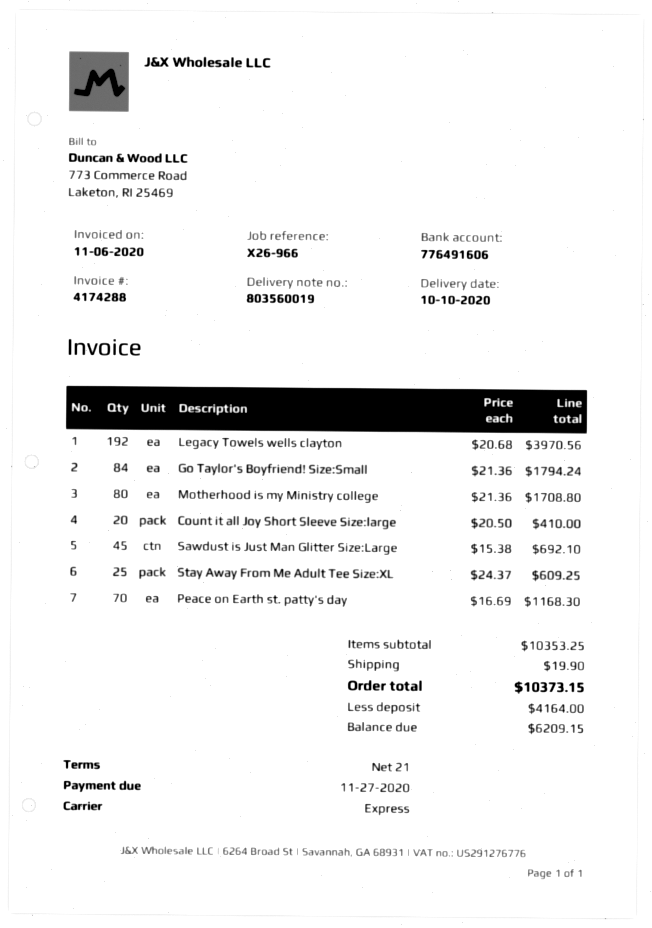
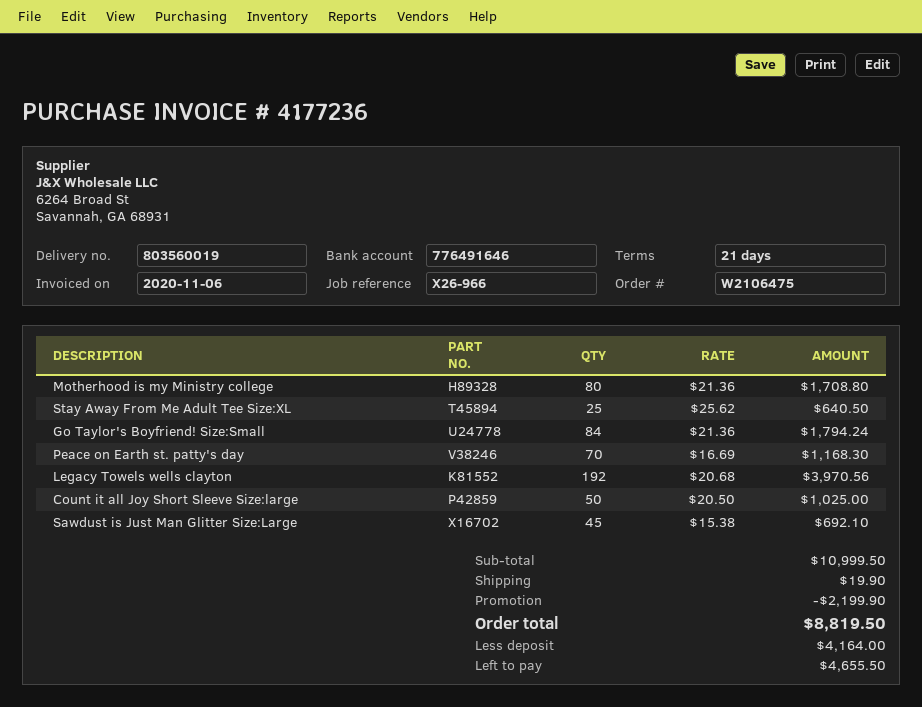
invoice number: 4174288 -> 4177236
bank account: 776491606 -> 776491646
Count it all Joy Short Sleeve Size:large: 20 x 20.50 = 410.00 -> 50 x 20.50 = 1025.00
Stay Away From Me Adult Tee Size:XL: 25 x 24.37 = 609.25 -> 25 x 25.62 = 640.50
subtotal: 10353.25 -> 10999.50
discount: none -> 2199.90
total: 10373.15 -> 8819.50
balance: 6209.15 -> 4655.50

